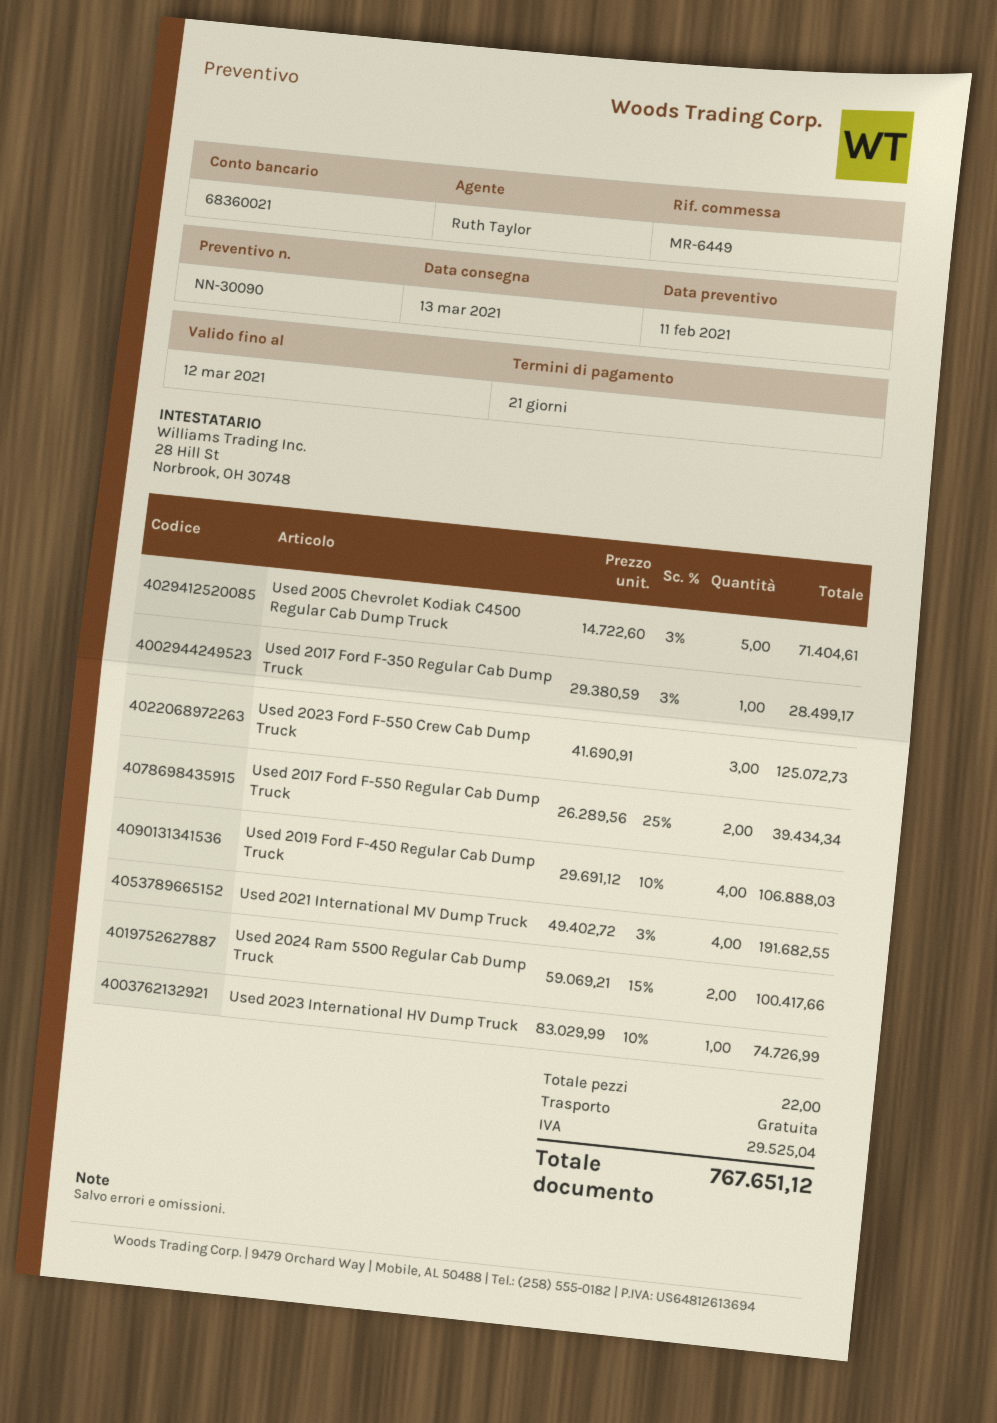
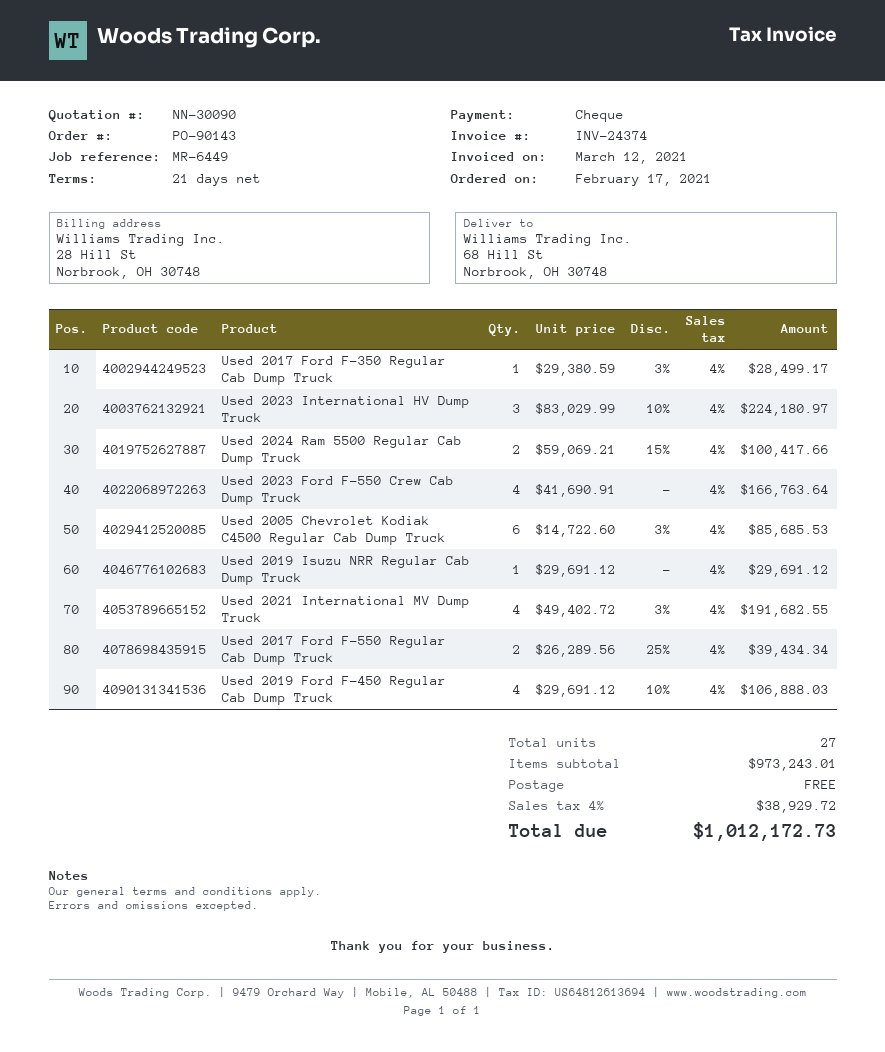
Used 2005 Chevrolet Kodiak C4500 Regular Cab Dump Truck: 5 x 14722.60 - 3% = 71404.61 -> 6 x 14722.60 - 3% = 85685.53
Used 2023 Ford F-550 Crew Cab Dump Truck: 3 x 41690.91 = 125072.73 -> 4 x 41690.91 = 166763.64
Used 2023 International HV Dump Truck: 1 x 83029.99 - 10% = 74726.99 -> 3 x 83029.99 - 10% = 224180.97
Used 2019 Isuzu NRR Regular Cab Dump Truck: none -> 1 x 29691.12 = 29691.12
total quantity: 22 -> 27
tax: 29525.04 -> 38929.72
total: 767651.12 -> 1012172.73

